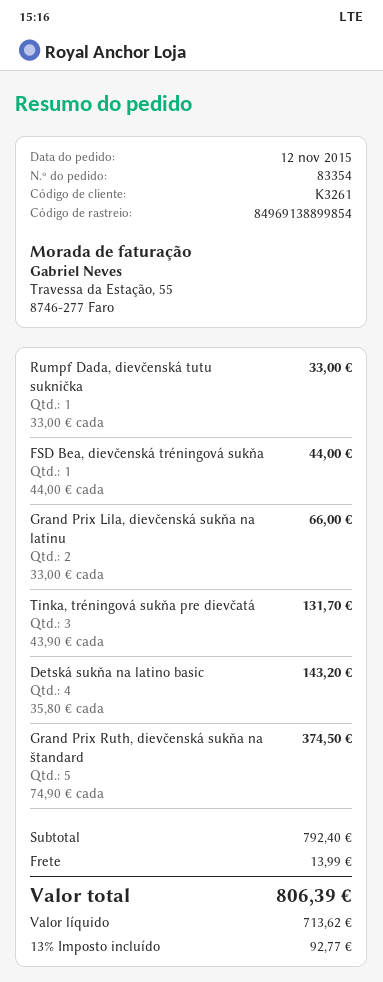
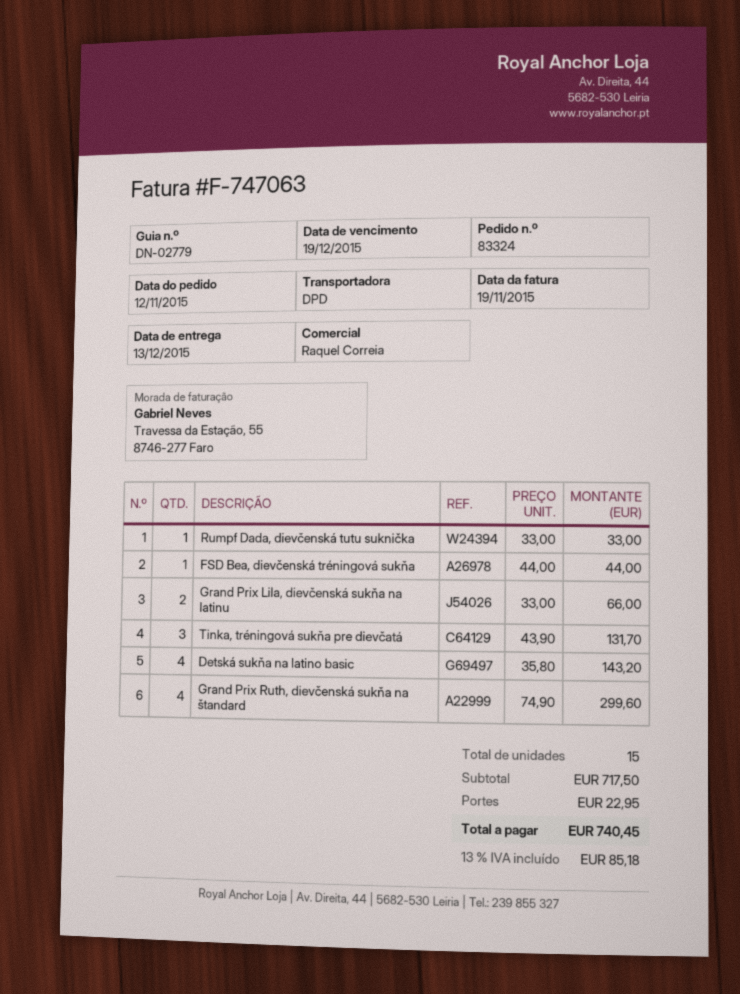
order number: 83354 -> 83324
Grand Prix Ruth, dievčenská sukňa na štandard: 5 x 74.90 = 374.50 -> 4 x 74.90 = 299.60
subtotal: 792.40 -> 717.50
shipping: 13.99 -> 22.95
tax: 13% = 92.77 -> 13% = 85.18
total: 806.39 -> 740.45

